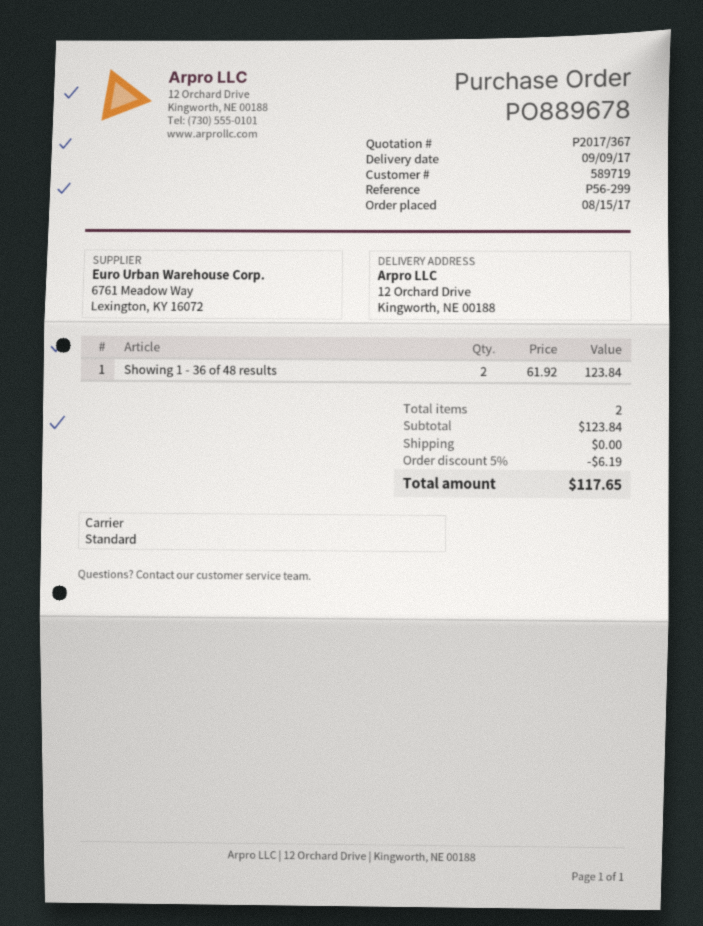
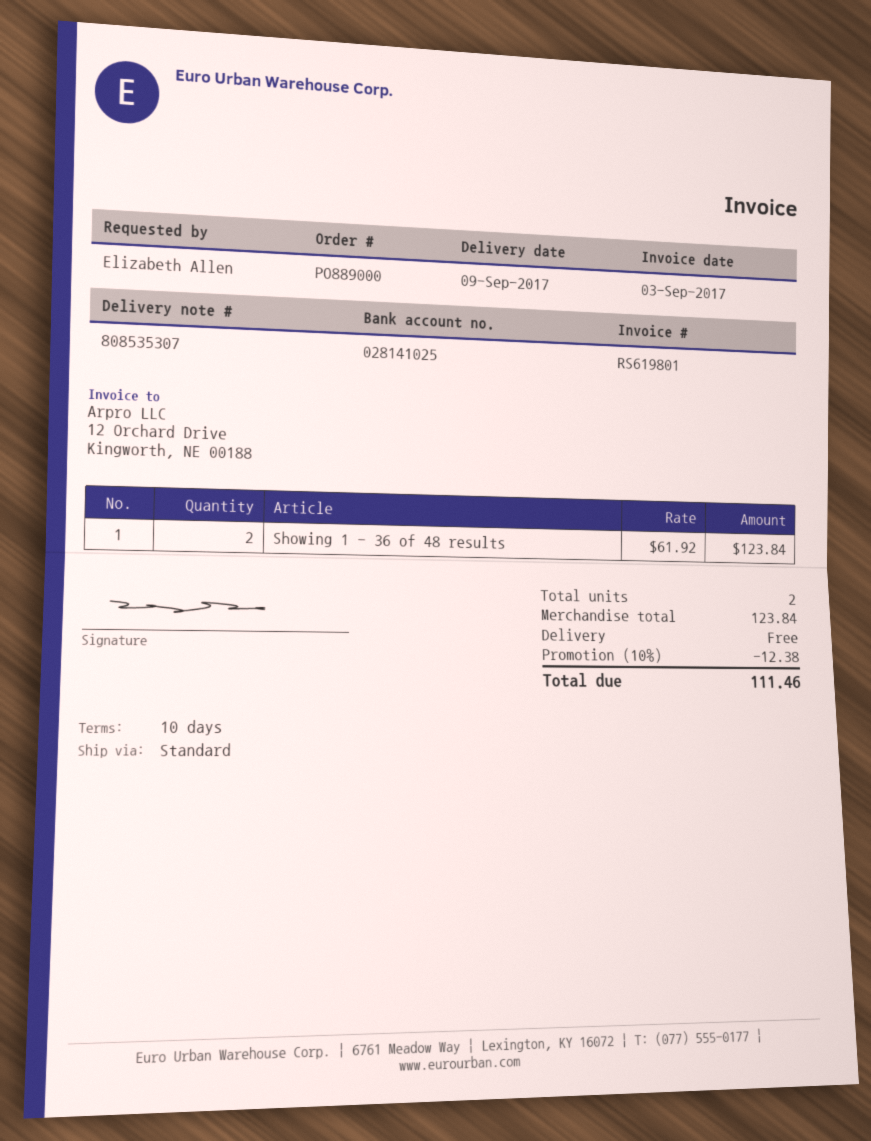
order number: PO889678 -> PO889000
discount: 5% = 6.19 -> 10% = 12.38
total: 117.65 -> 111.46

